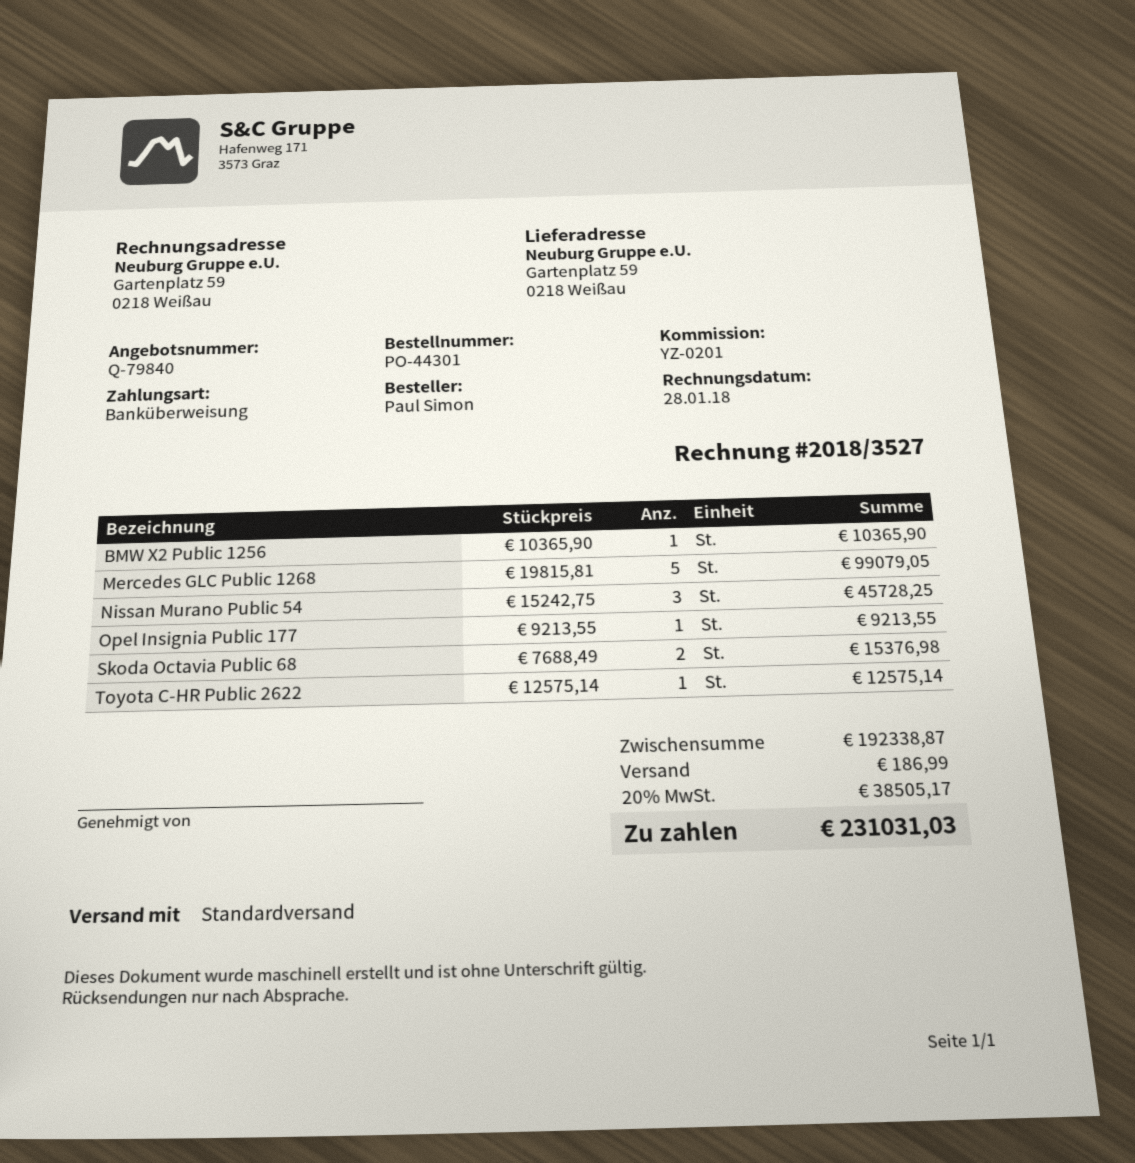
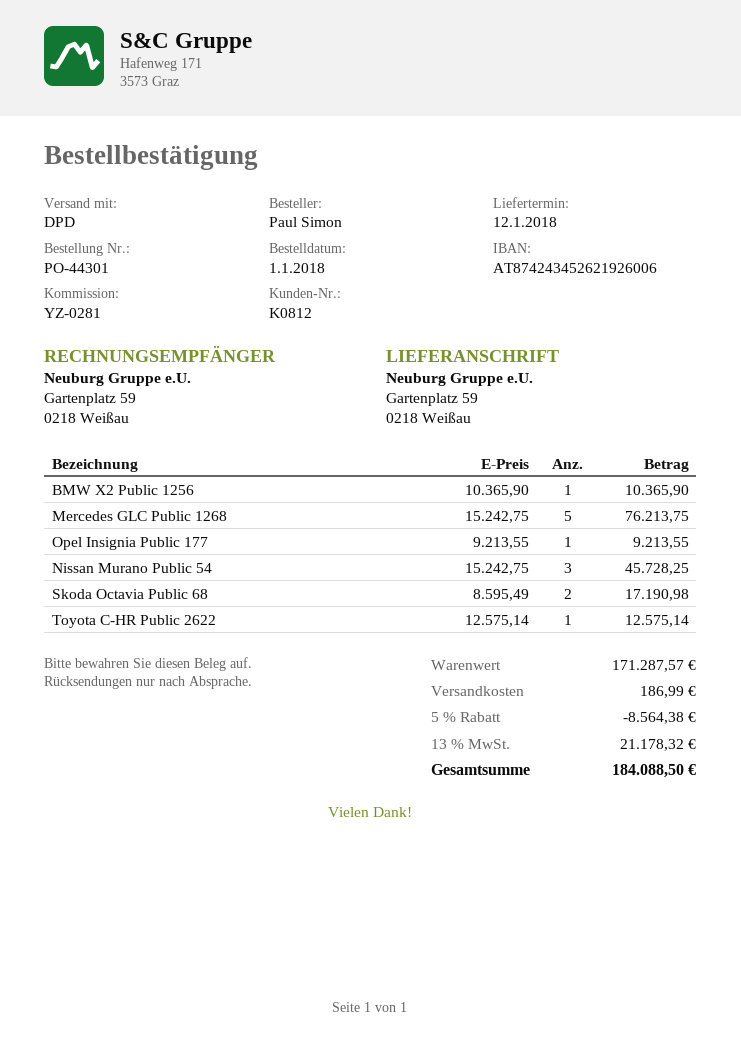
reference: YZ-0201 -> YZ-0281
shipping method: standard -> DPD
Mercedes GLC Public 1268: 5 x 19815.81 = 99079.05 -> 5 x 15242.75 = 76213.75
Skoda Octavia Public 68: 2 x 7688.49 = 15376.98 -> 2 x 8595.49 = 17190.98
subtotal: 192338.87 -> 171287.57
discount: none -> 5% = 8564.38
tax: 20% = 38505.17 -> 13% = 21178.32
total: 231031.03 -> 184088.50

